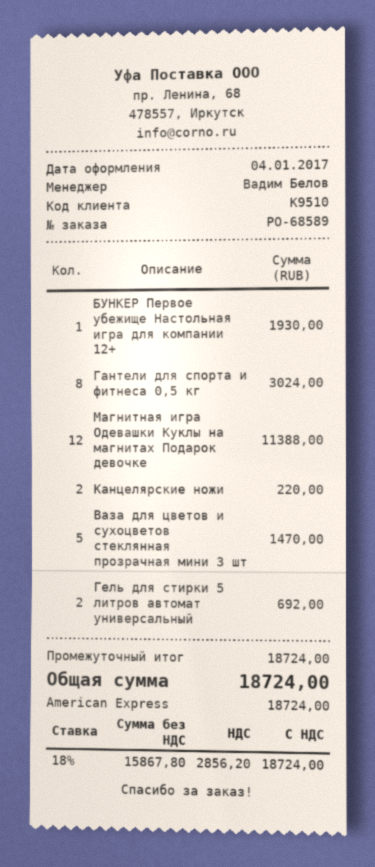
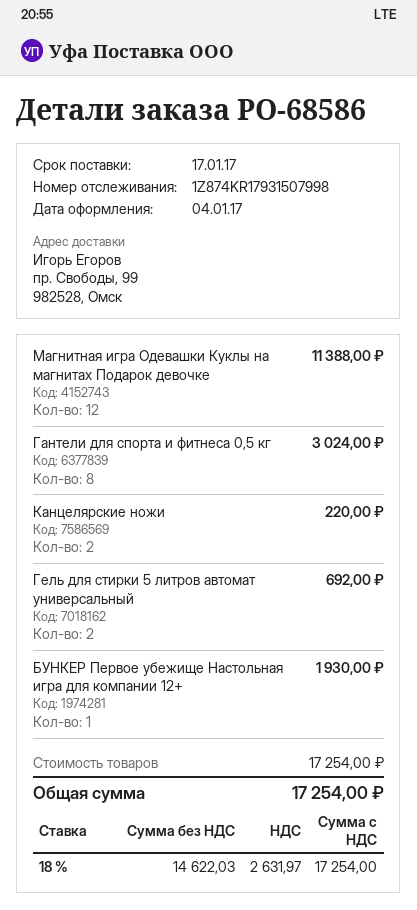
order number: PO-68589 -> PO-68586
Ваза для цветов и сухоцветов стеклянная прозрачная мини 3 шт: 5 for 1470.00 -> none
subtotal: 18724.00 -> 17254.00
net: 15867.80 -> 14622.03
tax: 18% = 2856.20 -> 18% = 2631.97
total: 18724.00 -> 17254.00

